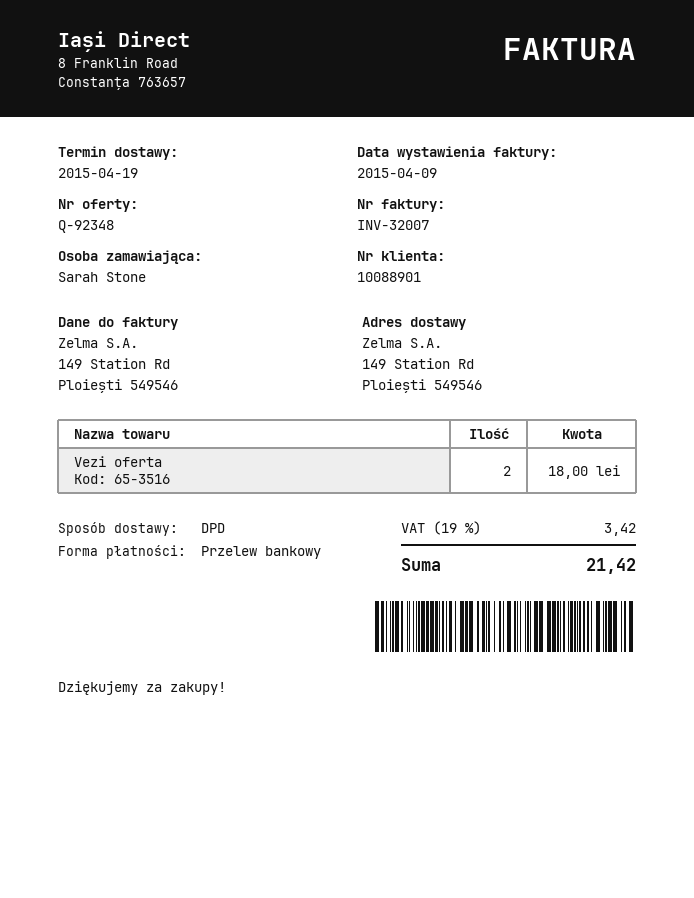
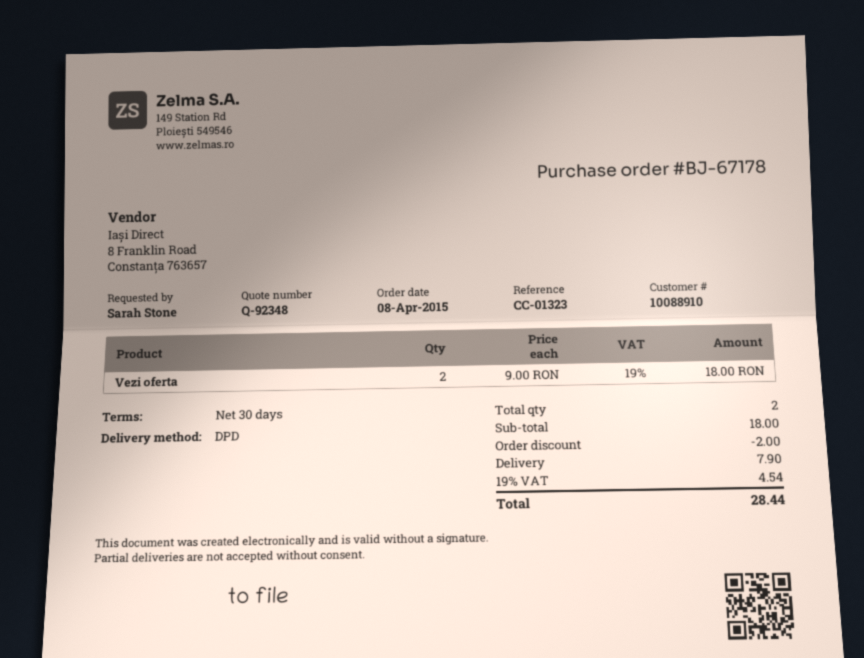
customer number: 10088901 -> 10088910
discount: none -> 2.00
shipping: none -> 7.90
tax: 19% = 3.42 -> 19% = 4.54
total: 21.42 -> 28.44

